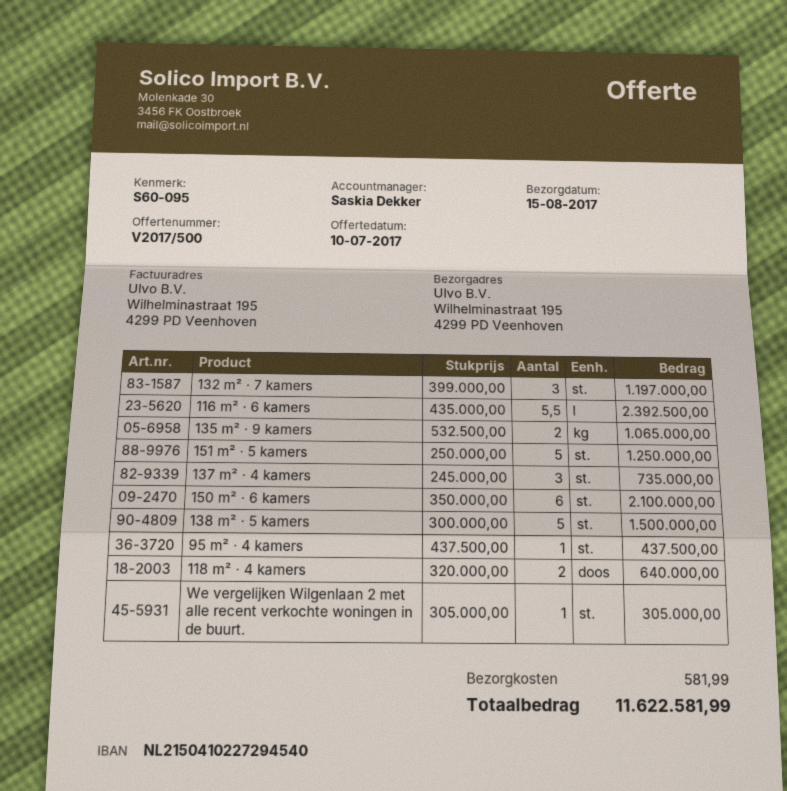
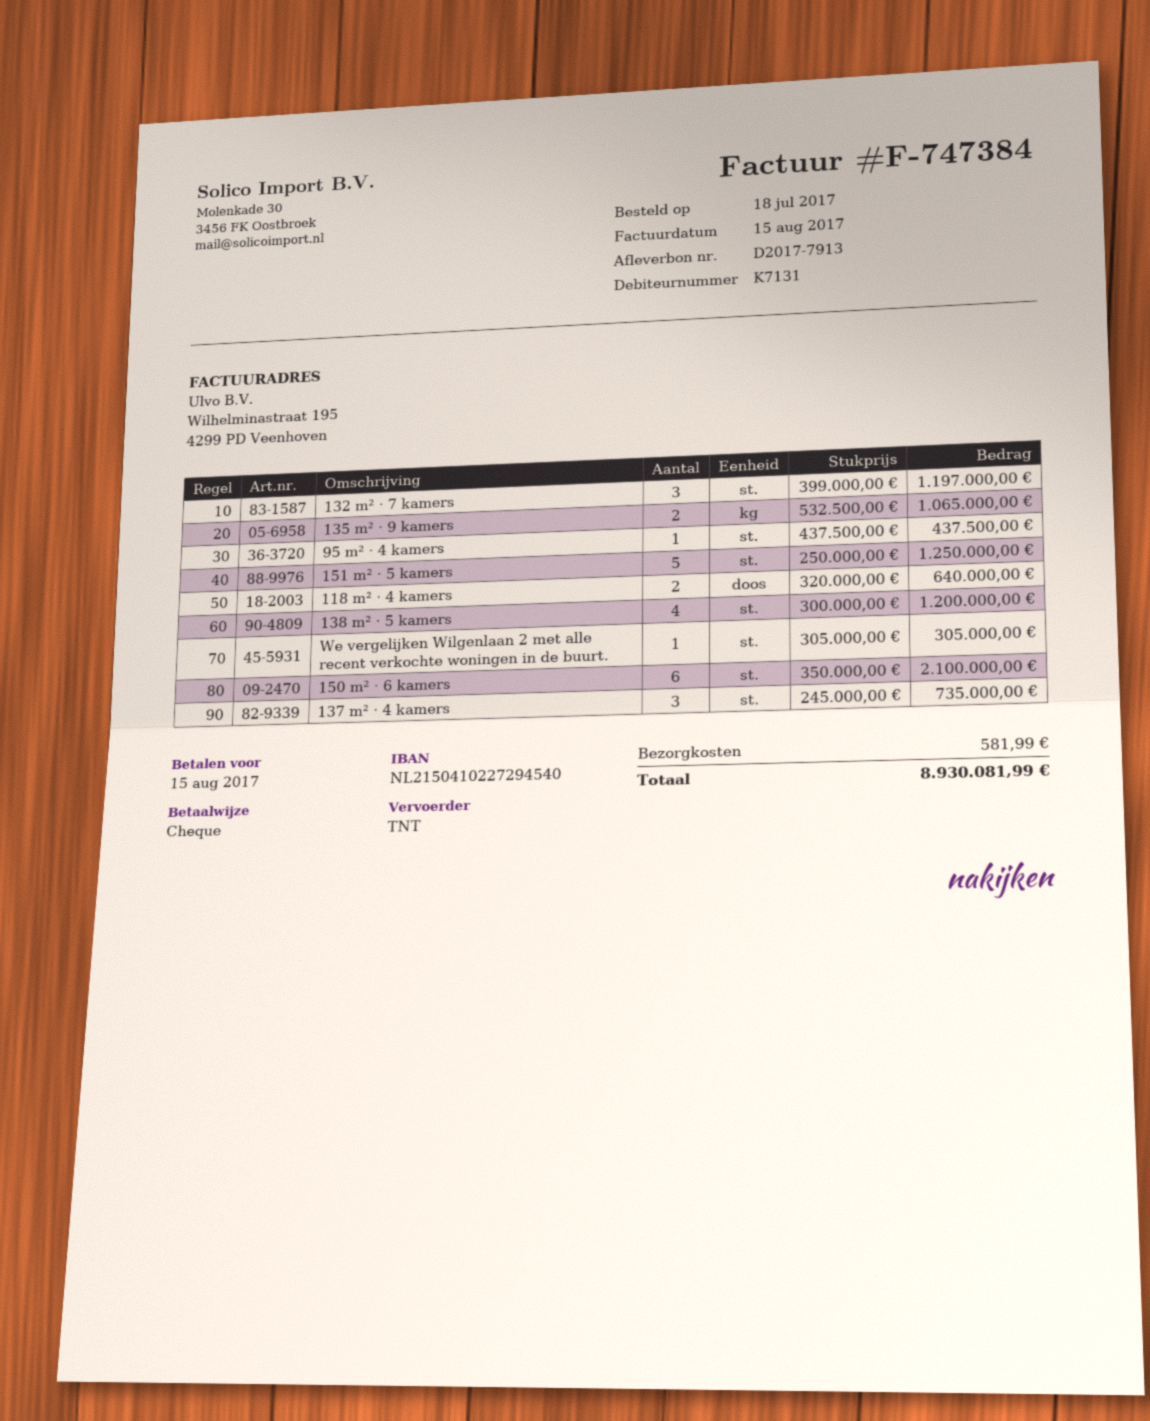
116 m² · 6 kamers: 5.5 x 435000.00 = 2392500.00 -> none
138 m² · 5 kamers: 5 x 300000.00 = 1500000.00 -> 4 x 300000.00 = 1200000.00
total: 11622581.99 -> 8930081.99

